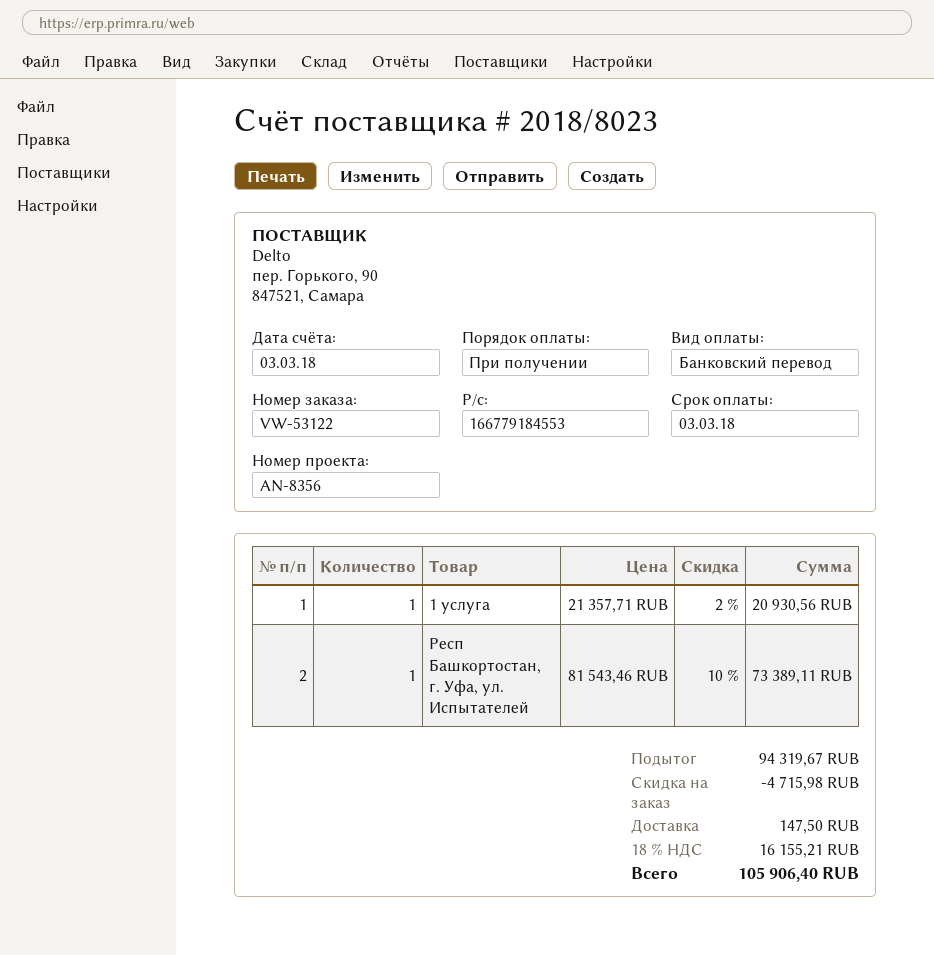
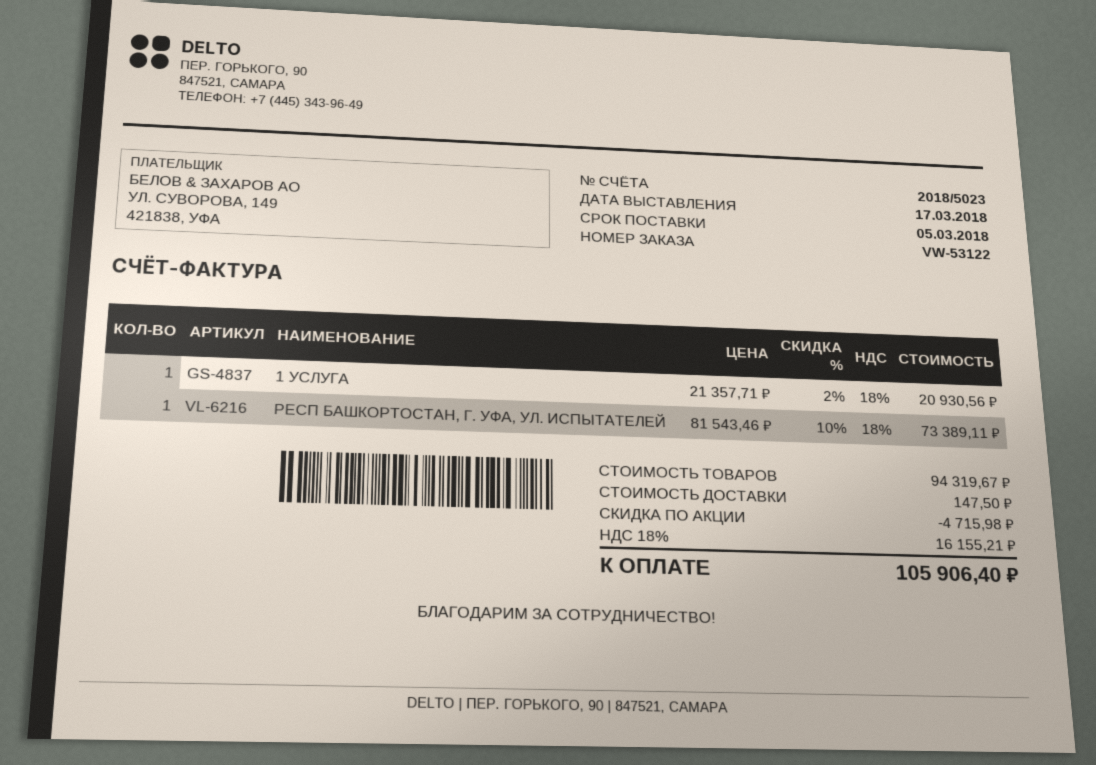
invoice number: 2018/8023 -> 2018/5023
invoice date: 2018-03-03 -> 2018-03-17

